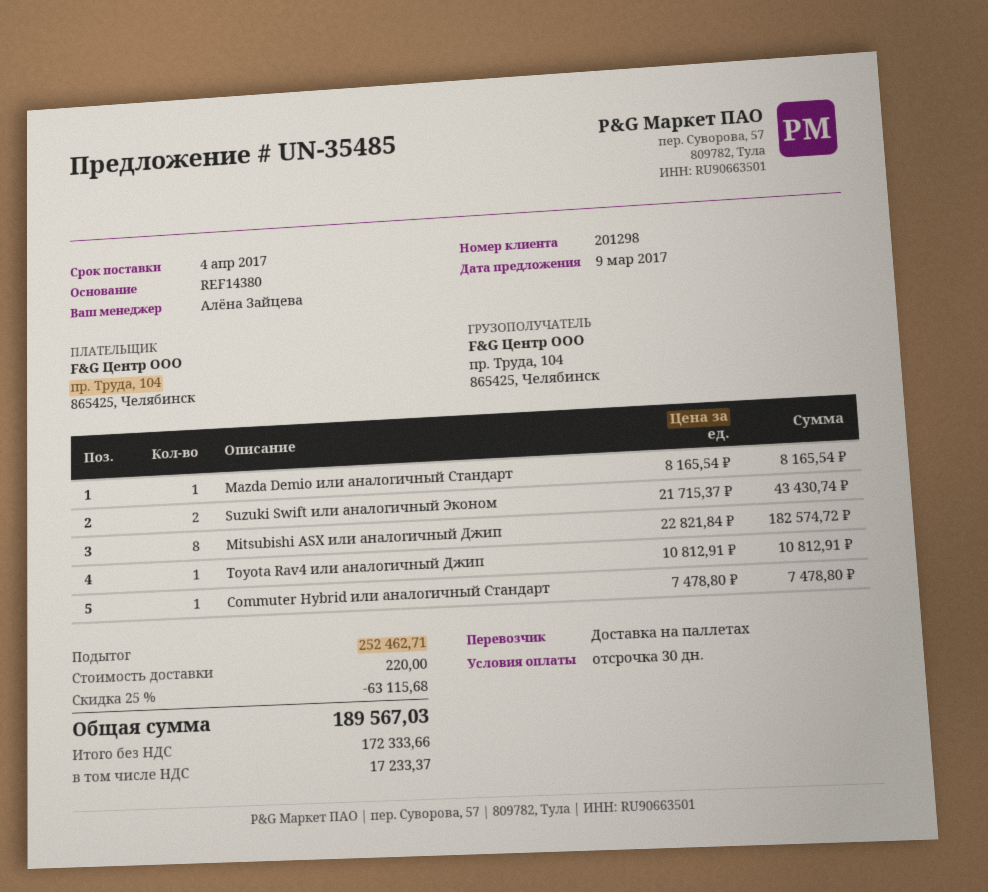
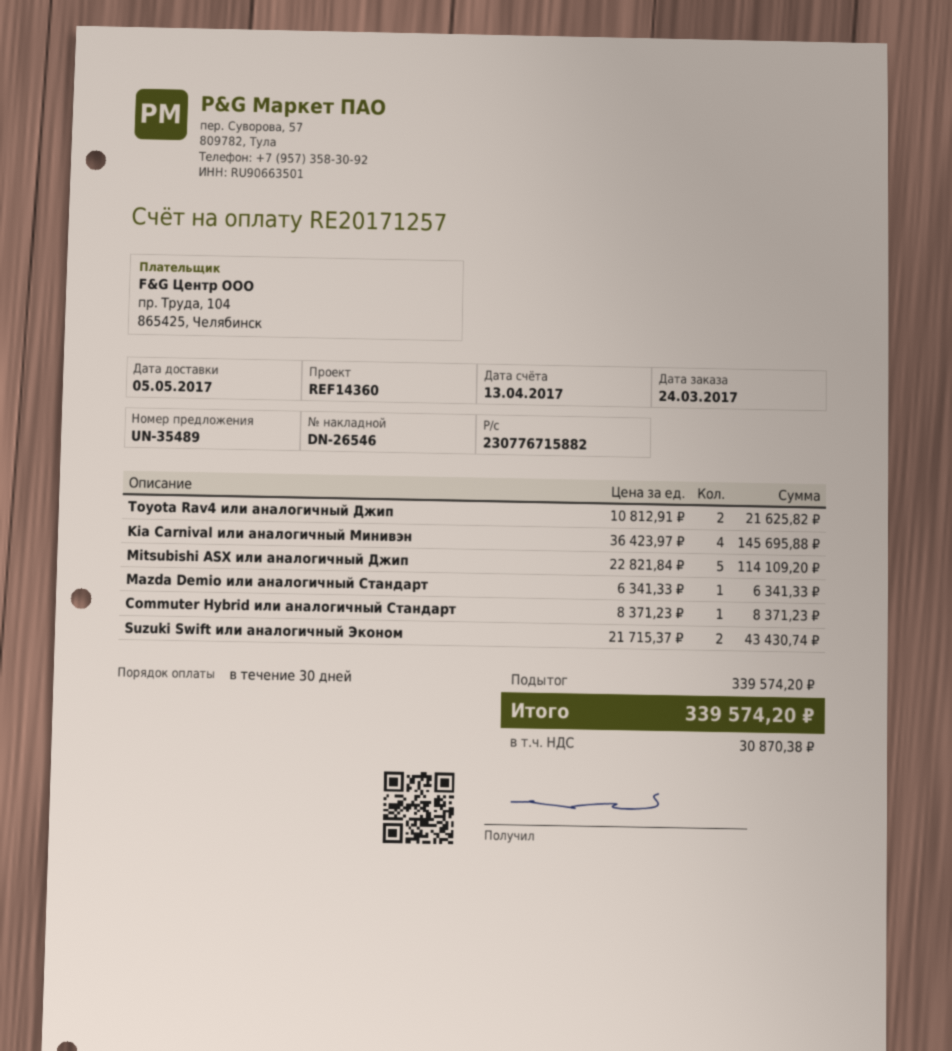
quote number: UN-35485 -> UN-35489
delivery date: 2017-04-04 -> 2017-05-05
reference: REF14380 -> REF14360
Mazda Demio или аналогичный Стандарт: 1 x 8165.54 = 8165.54 -> 1 x 6341.33 = 6341.33
Mitsubishi ASX или аналогичный Джип: 8 x 22821.84 = 182574.72 -> 5 x 22821.84 = 114109.20
Toyota Rav4 или аналогичный Джип: 1 x 10812.91 = 10812.91 -> 2 x 10812.91 = 21625.82
Commuter Hybrid или аналогичный Стандарт: 1 x 7478.80 = 7478.80 -> 1 x 8371.23 = 8371.23
Kia Carnival или аналогичный Минивэн: none -> 4 x 36423.97 = 145695.88
subtotal: 252462.71 -> 339574.20
discount: 25% = 63115.68 -> none
shipping: 220.00 -> none
tax: 17233.37 -> 30870.38
total: 189567.03 -> 339574.20

